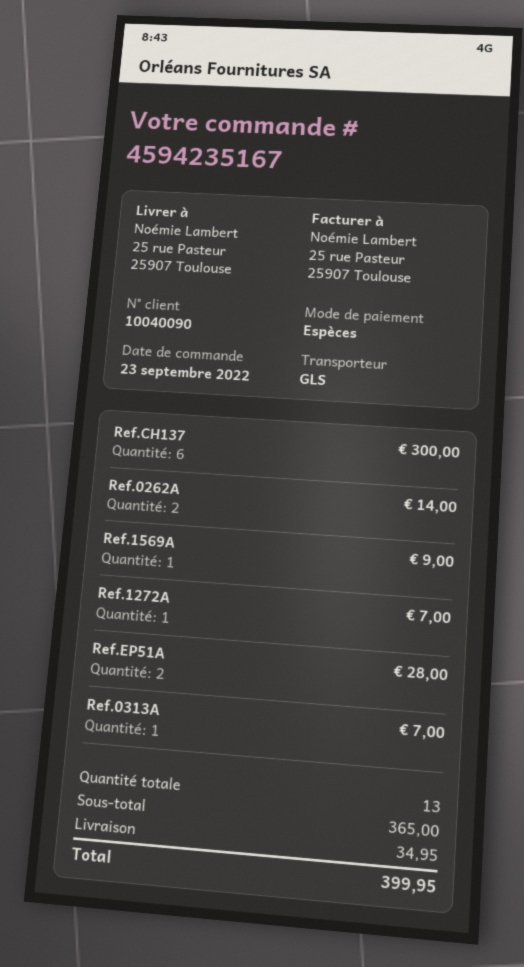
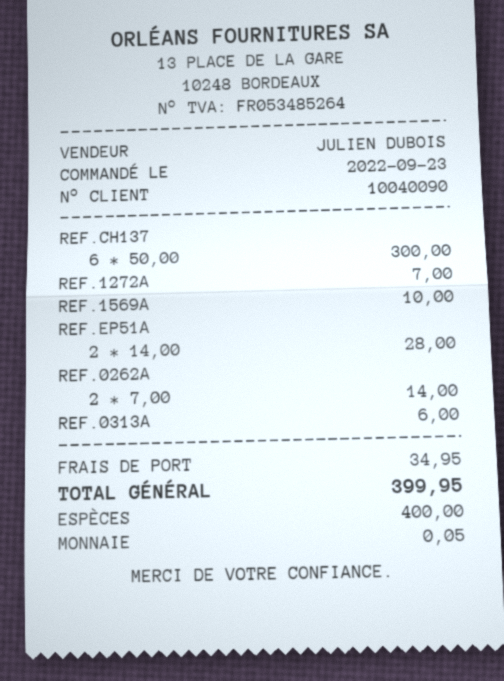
Ref.1569A: 1 for 9.00 -> 1 for 10.00
Ref.0313A: 1 for 7.00 -> 1 for 6.00

